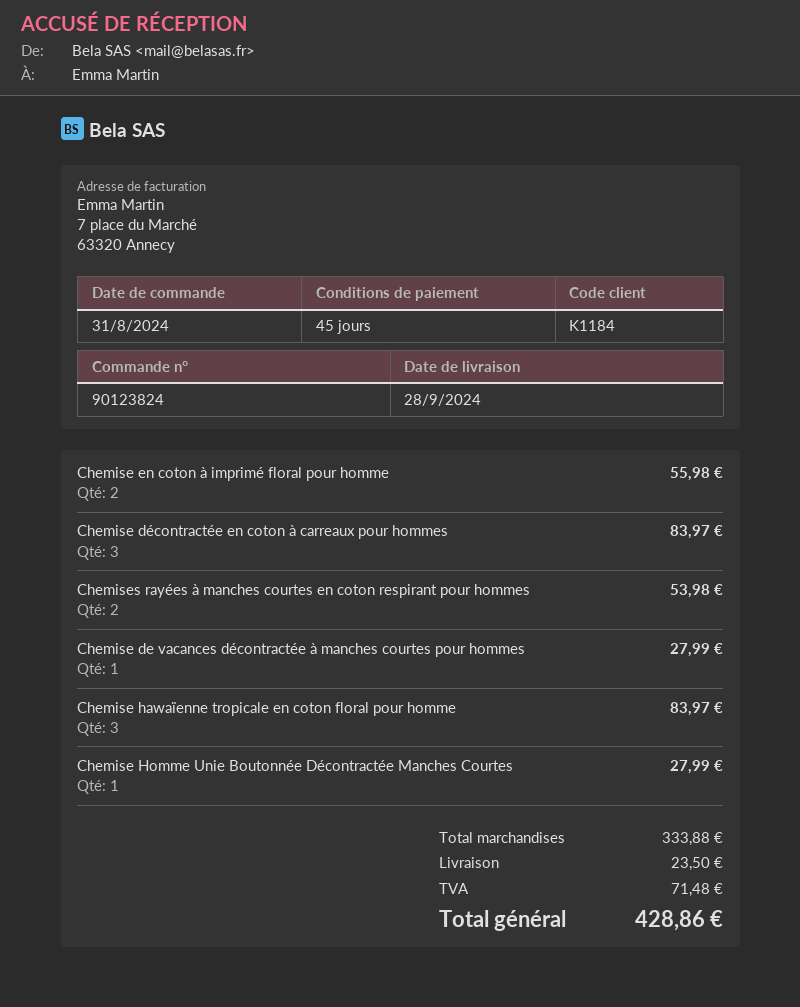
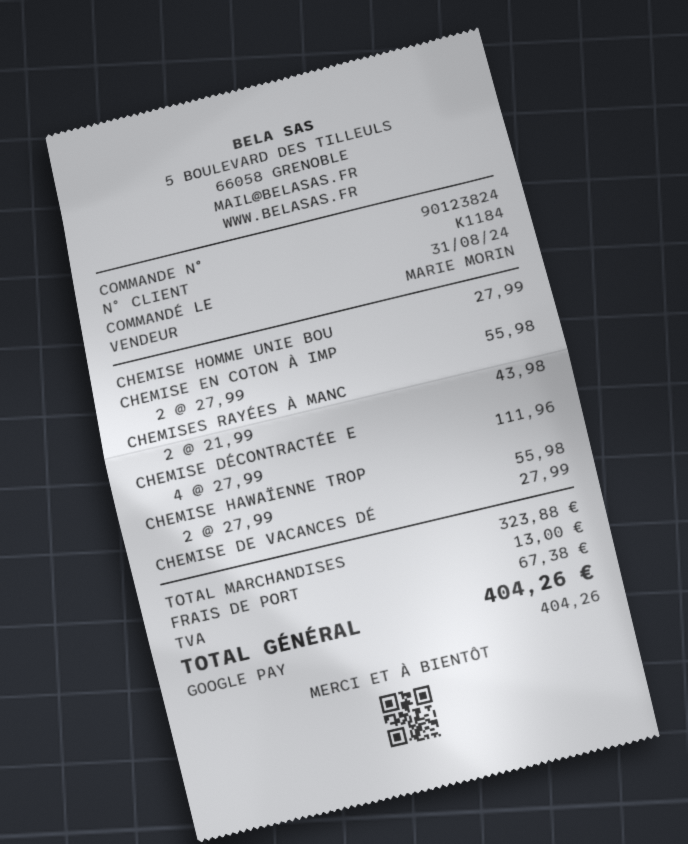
Chemise décontractée en coton à carreaux pour hommes: 3 for 83.97 -> 4 for 111.96
Chemises rayées à manches courtes en coton respirant pour hommes: 2 for 53.98 -> 2 for 43.98
Chemise hawaïenne tropicale en coton floral pour homme: 3 for 83.97 -> 2 for 55.98
subtotal: 333.88 -> 323.88
shipping: 23.50 -> 13.00
tax: 71.48 -> 67.38
total: 428.86 -> 404.26

